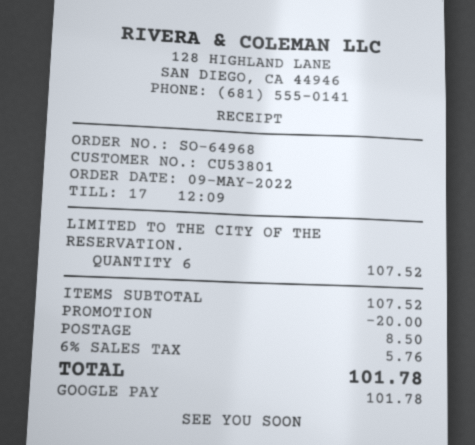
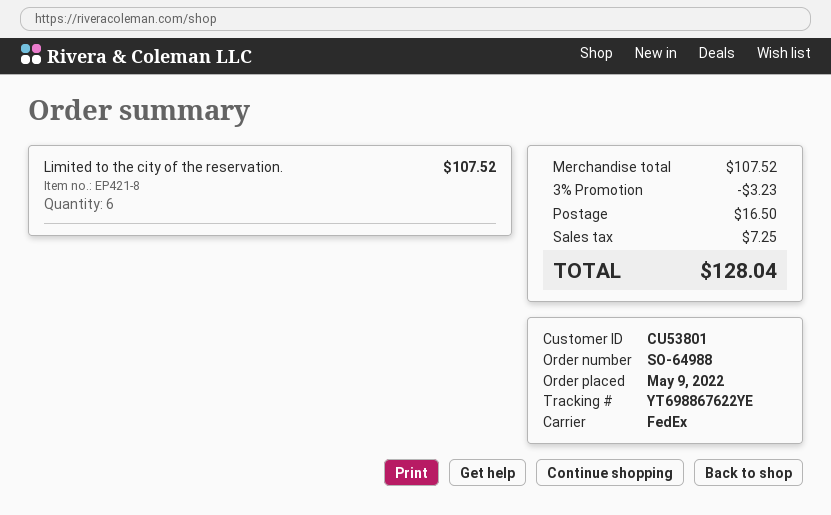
order number: SO-64968 -> SO-64988
discount: 20.00 -> 3.23
shipping: 8.50 -> 16.50
tax: 5.76 -> 7.25
total: 101.78 -> 128.04

